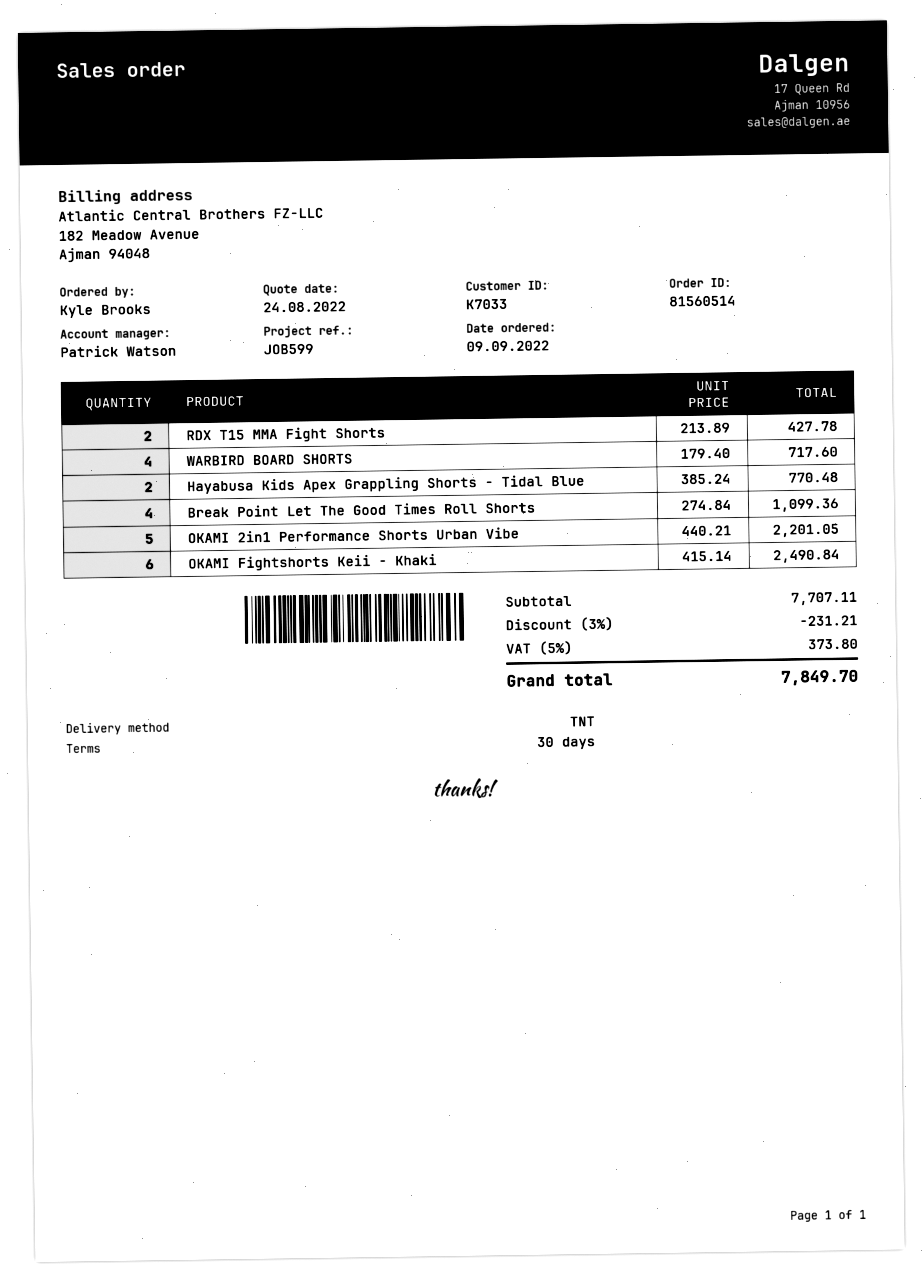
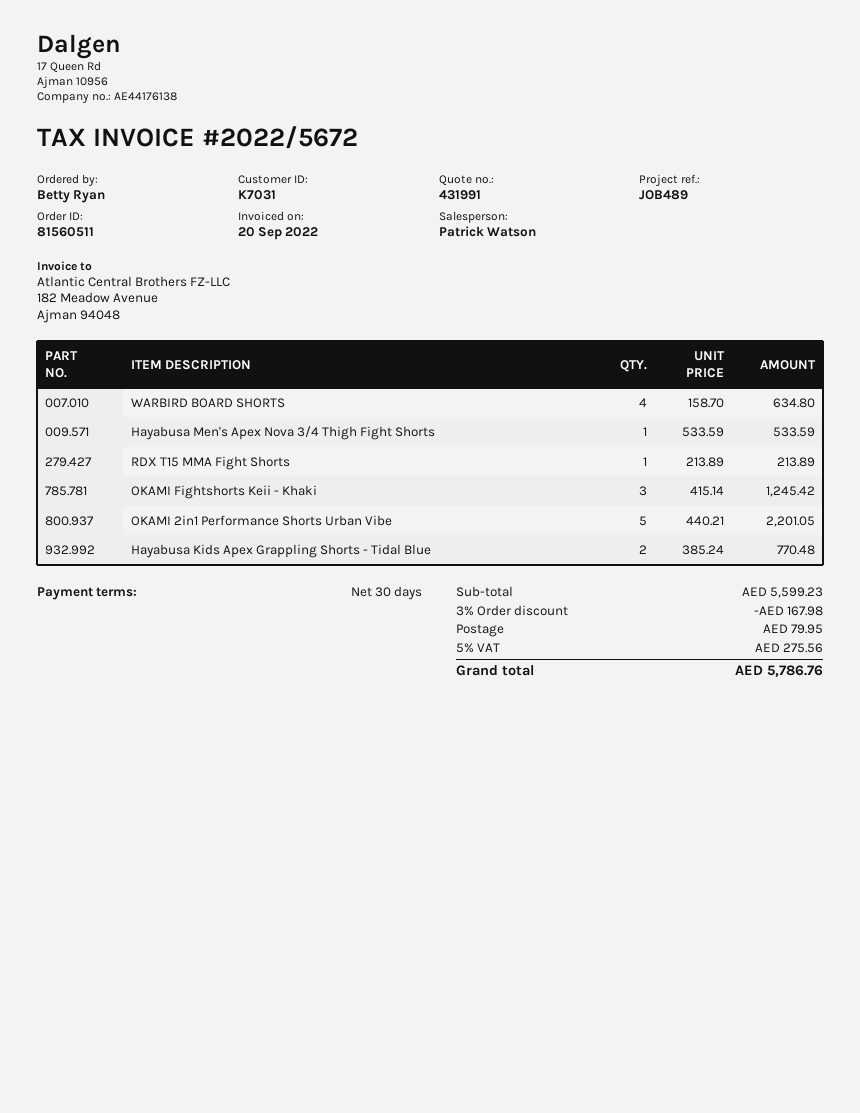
order number: 81560514 -> 81560511
customer number: K7033 -> K7031
reference: JOB599 -> JOB489
ordered by: Kyle Brooks -> Betty Ryan
RDX T15 MMA Fight Shorts: 2 x 213.89 = 427.78 -> 1 x 213.89 = 213.89
WARBIRD BOARD SHORTS: 4 x 179.40 = 717.60 -> 4 x 158.70 = 634.80
Break Point Let The Good Times Roll Shorts: 4 x 274.84 = 1099.36 -> none
OKAMI Fightshorts Keii - Khaki: 6 x 415.14 = 2490.84 -> 3 x 415.14 = 1245.42
Hayabusa Men's Apex Nova 3/4 Thigh Fight Shorts: none -> 1 x 533.59 = 533.59
subtotal: 7707.11 -> 5599.23
discount: 3% = 231.21 -> 3% = 167.98
shipping: none -> 79.95
tax: 5% = 373.80 -> 5% = 275.56
total: 7849.70 -> 5786.76

